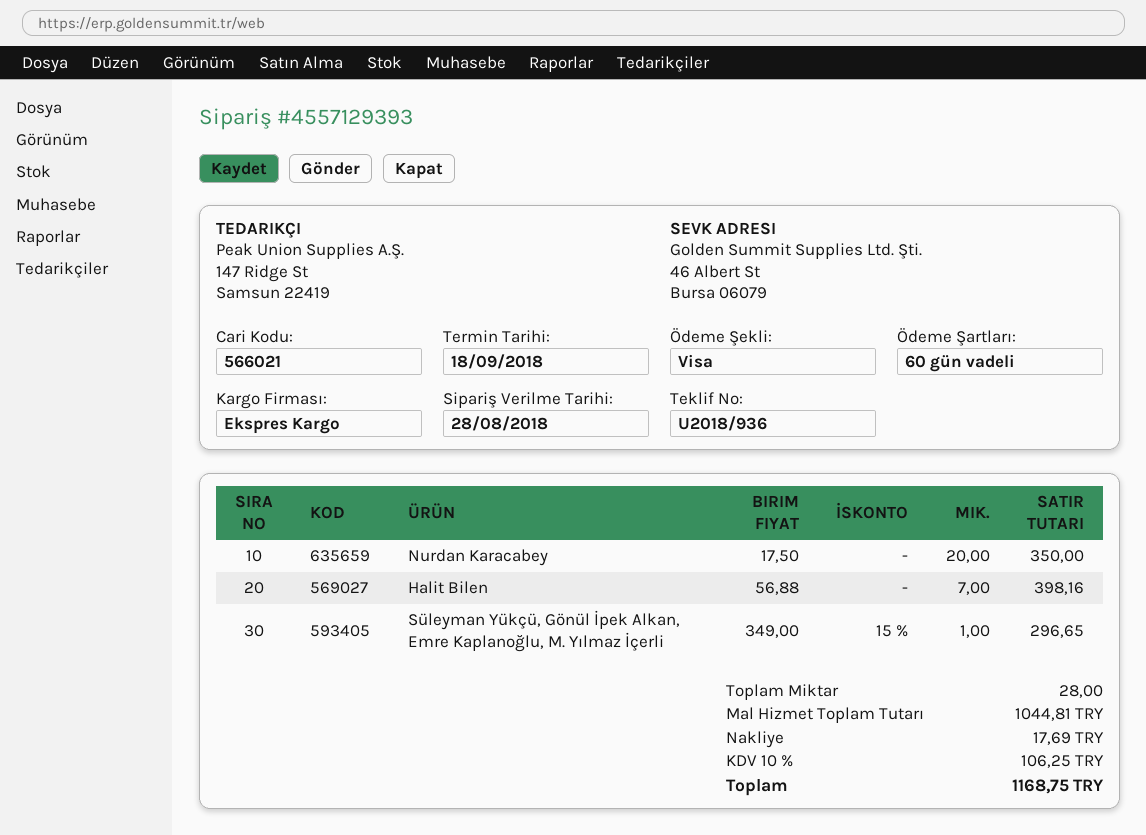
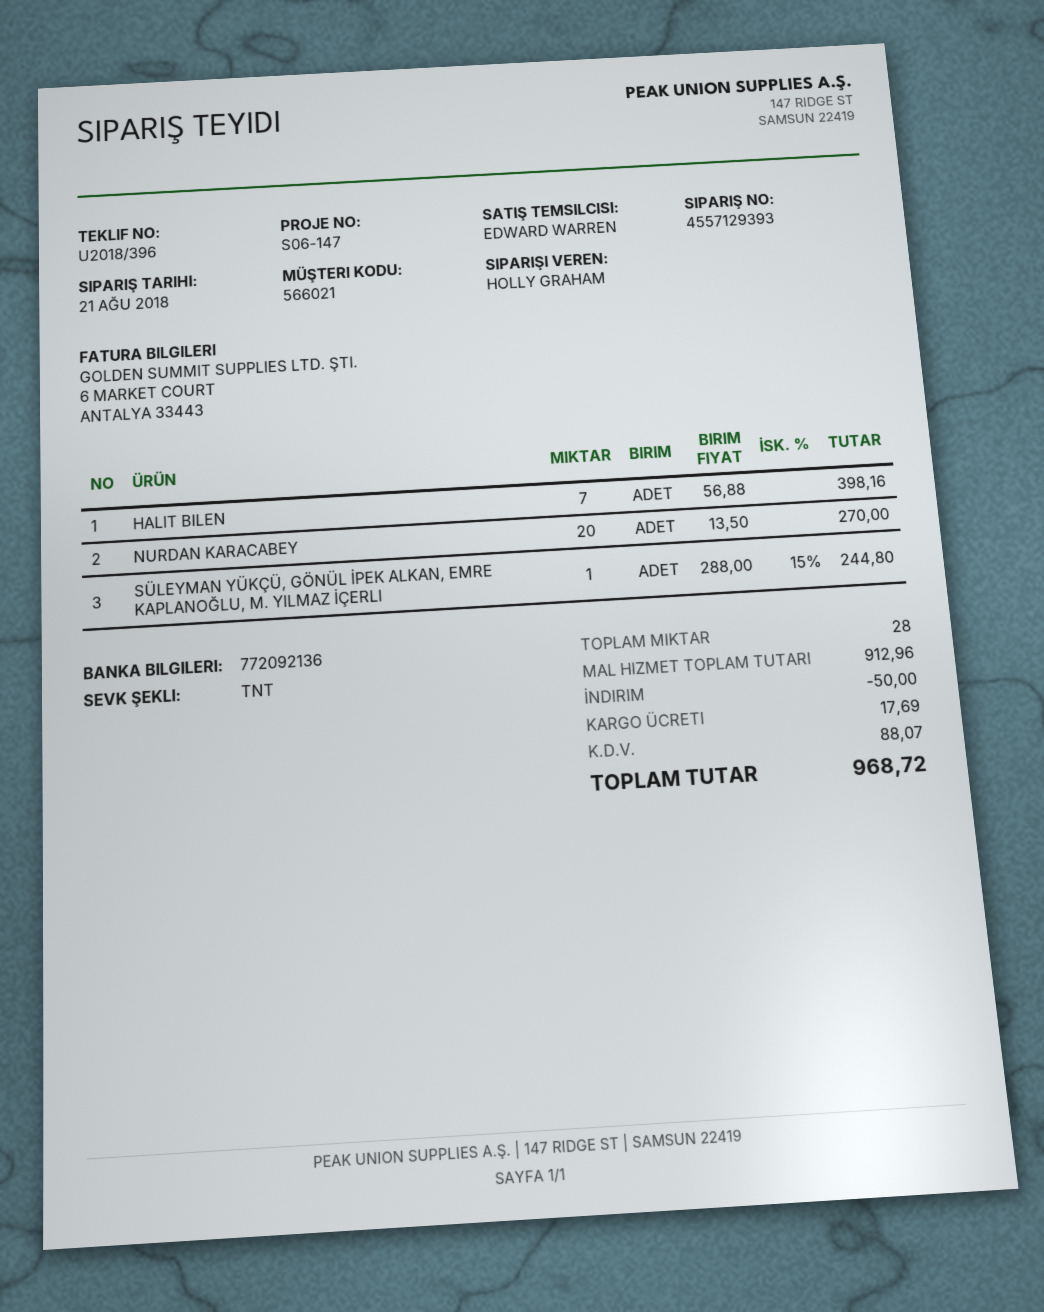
quote number: U2018/936 -> U2018/396
order date: 2018-08-28 -> 2018-08-21
shipping method: express -> TNT
Nurdan Karacabey: 20 x 17.50 = 350.00 -> 20 x 13.50 = 270.00
Süleyman Yükçü, Gönül İpek Alkan, Emre Kaplanoğlu, M. Yılmaz İçerli: 1 x 349.00 - 15% = 296.65 -> 1 x 288.00 - 15% = 244.80
subtotal: 1044.81 -> 912.96
discount: none -> 50.00
tax: 106.25 -> 88.07
total: 1168.75 -> 968.72

